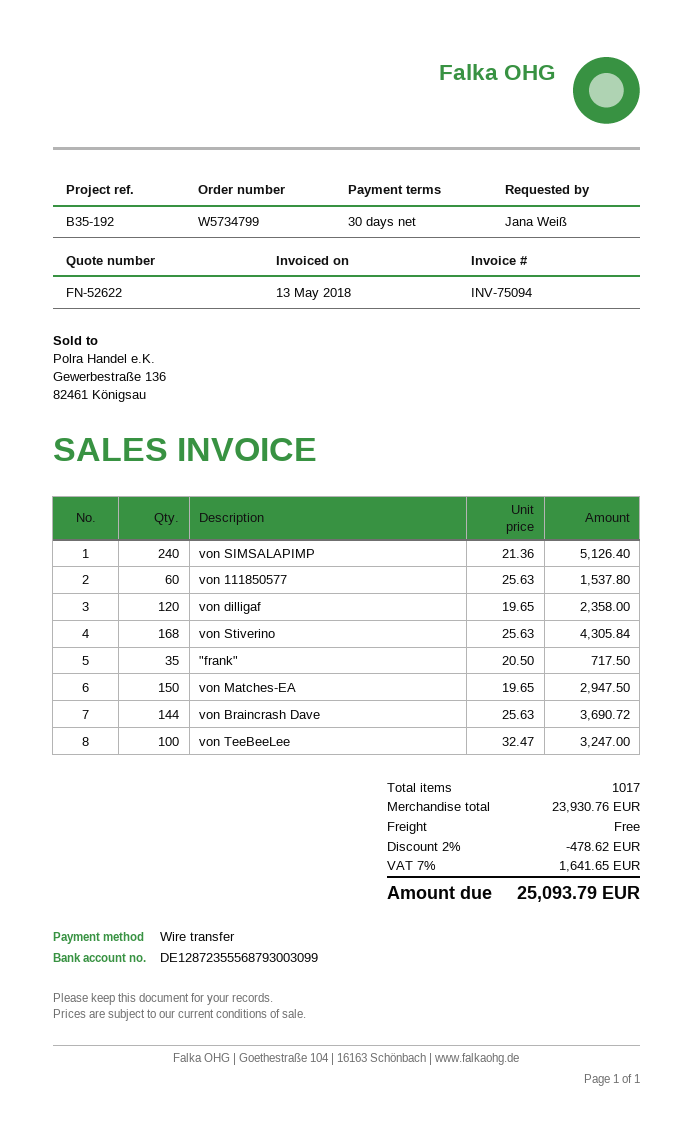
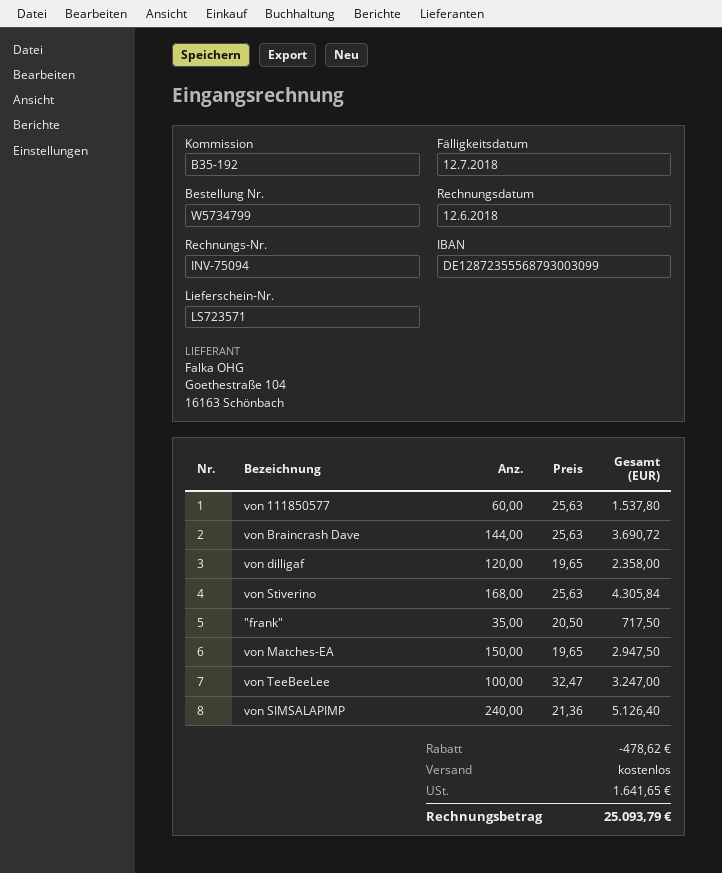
invoice date: 2018-05-13 -> 2018-06-12

